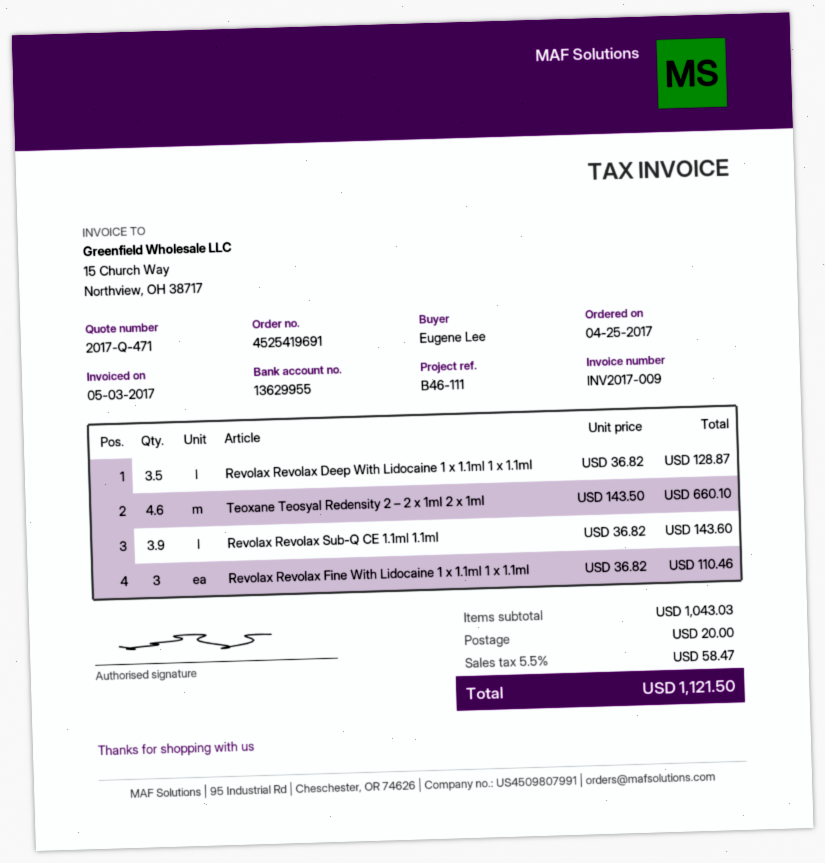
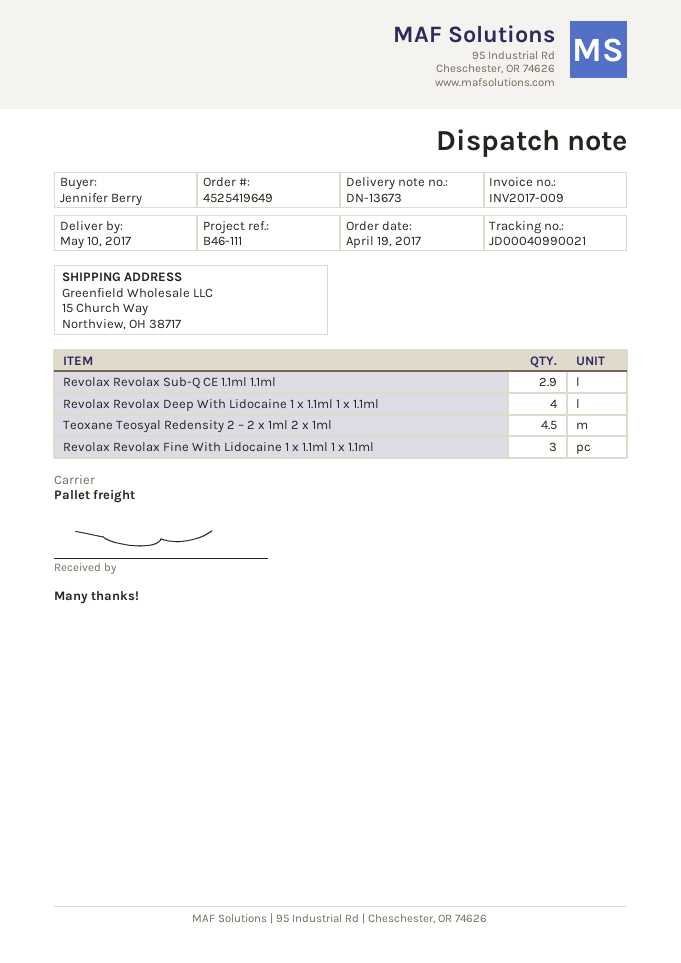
order number: 4525419691 -> 4525419649
order date: 2017-04-25 -> 2017-04-19
ordered by: Eugene Lee -> Jennifer Berry
Revolax Revolax Deep With Lidocaine 1 x 1.1ml 1 x 1.1ml: 3.5 -> 4
Teoxane Teosyal Redensity 2 – 2 x 1ml 2 x 1ml: 4.6 -> 4.5
Revolax Revolax Sub-Q CE 1.1ml 1.1ml: 3.9 -> 2.9

